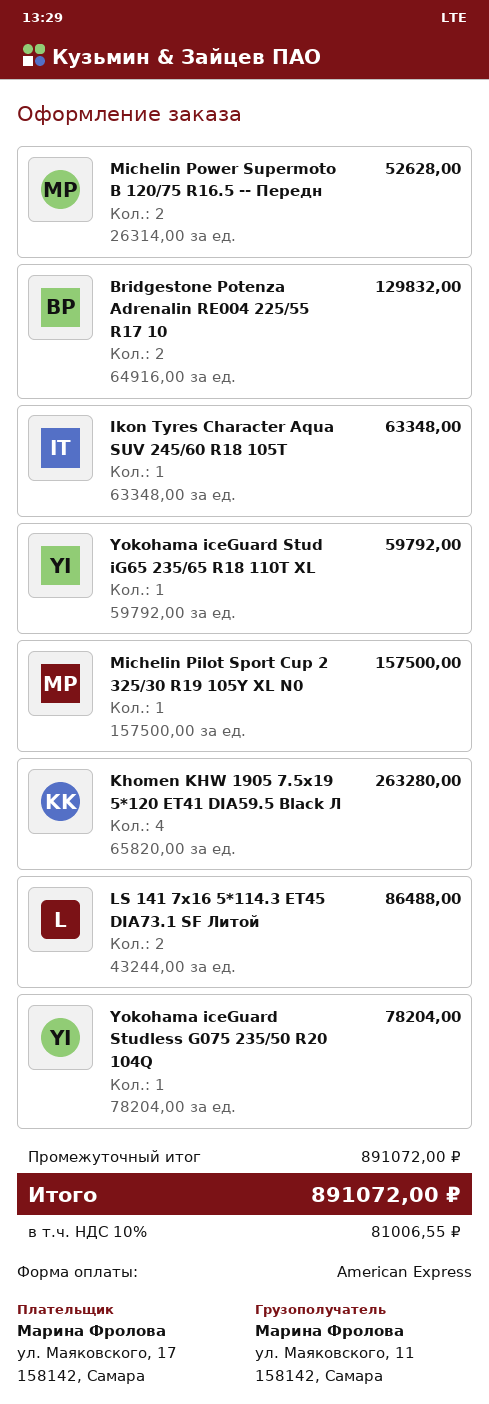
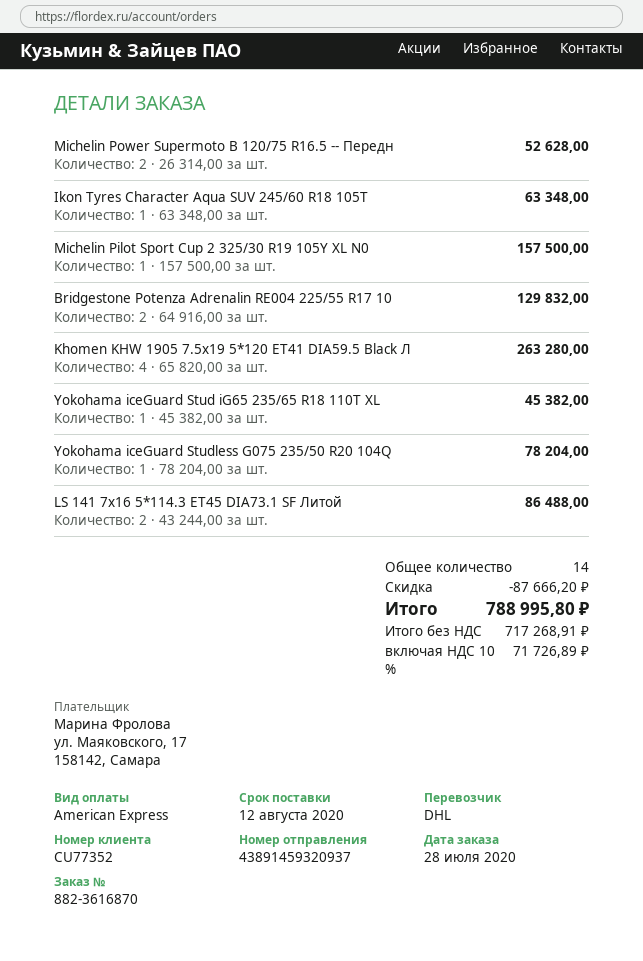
Yokohama iceGuard Stud iG65 235/65 R18 110T XL: 1 x 59792.00 = 59792.00 -> 1 x 45382.00 = 45382.00
discount: none -> 87666.20
tax: 10% = 81006.55 -> 10% = 71726.89
total: 891072.00 -> 788995.80

